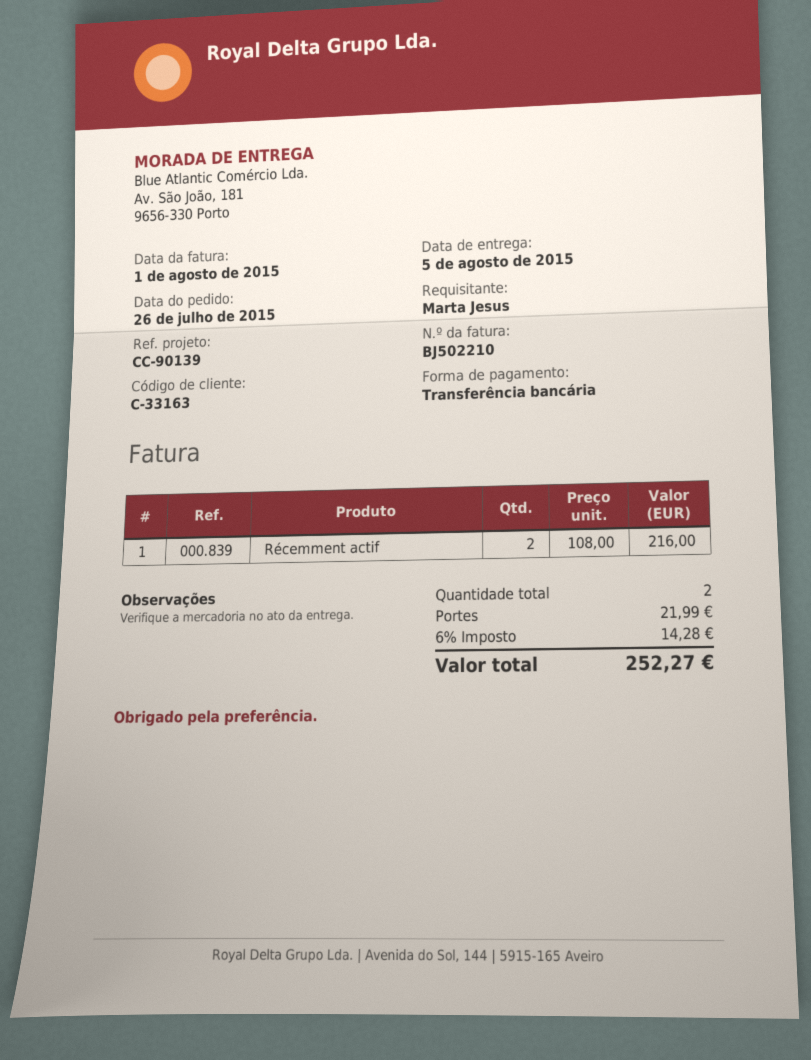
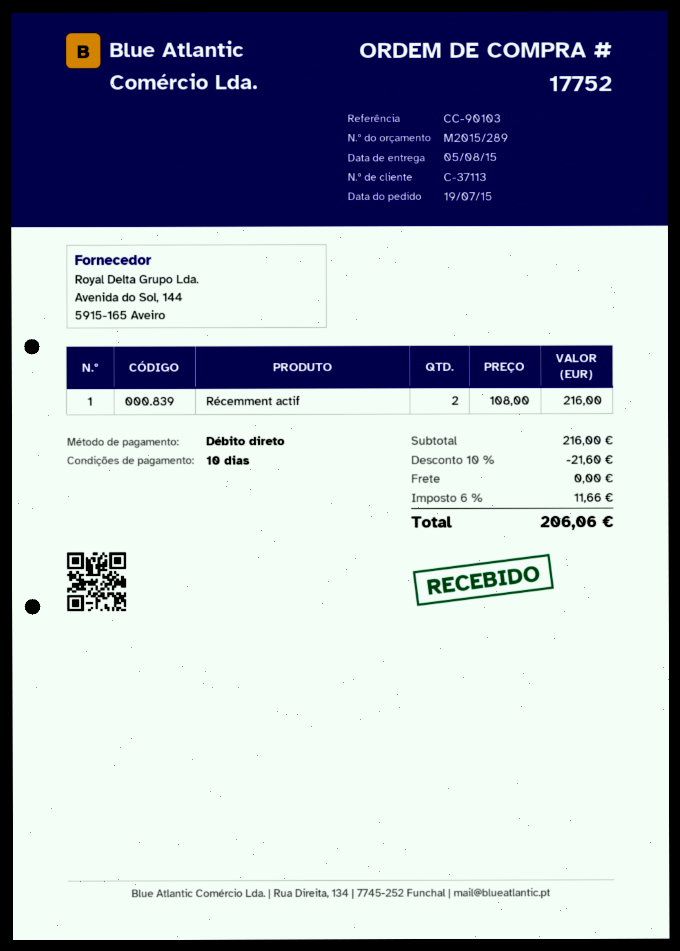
order date: 2015-07-26 -> 2015-07-19
customer number: C-33163 -> C-37113
reference: CC-90139 -> CC-90103
payment method: bank transfer -> direct debit
discount: none -> 10% = 21.60
shipping: 21.99 -> 0.00
tax: 6% = 14.28 -> 6% = 11.66
total: 252.27 -> 206.06

